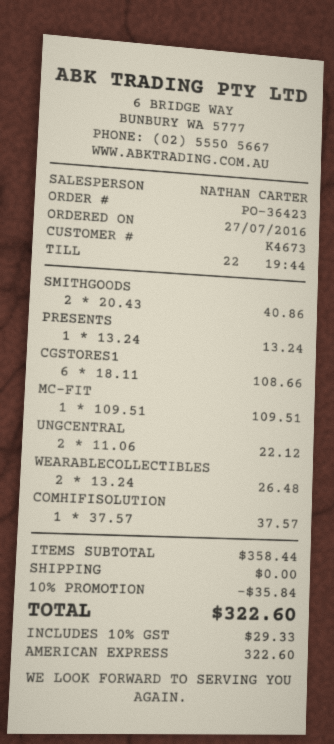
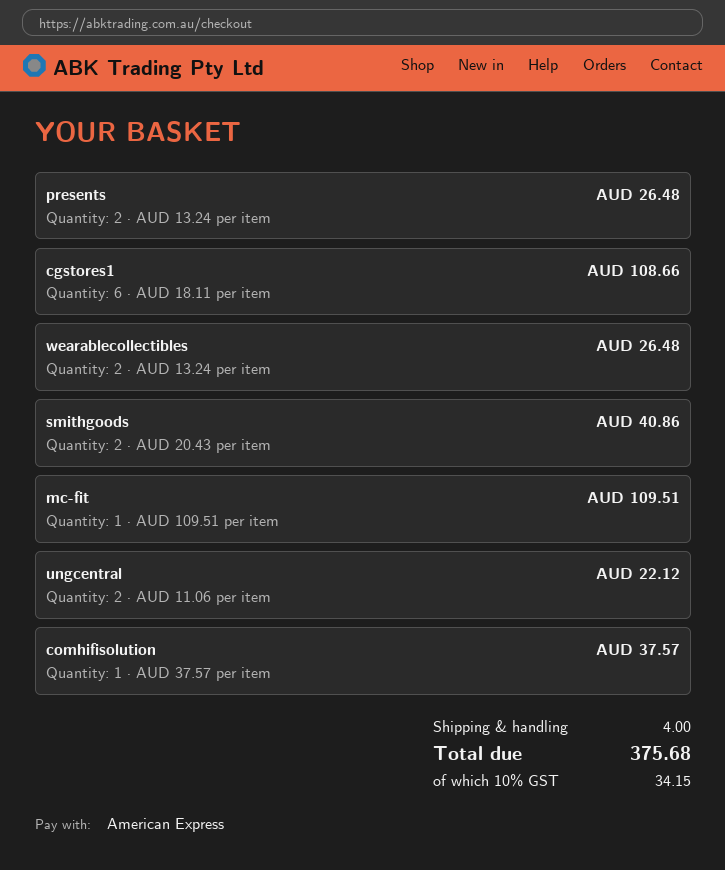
PRESENTS: 1 x 13.24 = 13.24 -> 2 x 13.24 = 26.48
discount: 10% = 35.84 -> none
shipping: 0.00 -> 4.00
tax: 10% = 29.33 -> 10% = 34.15
total: 322.60 -> 375.68

